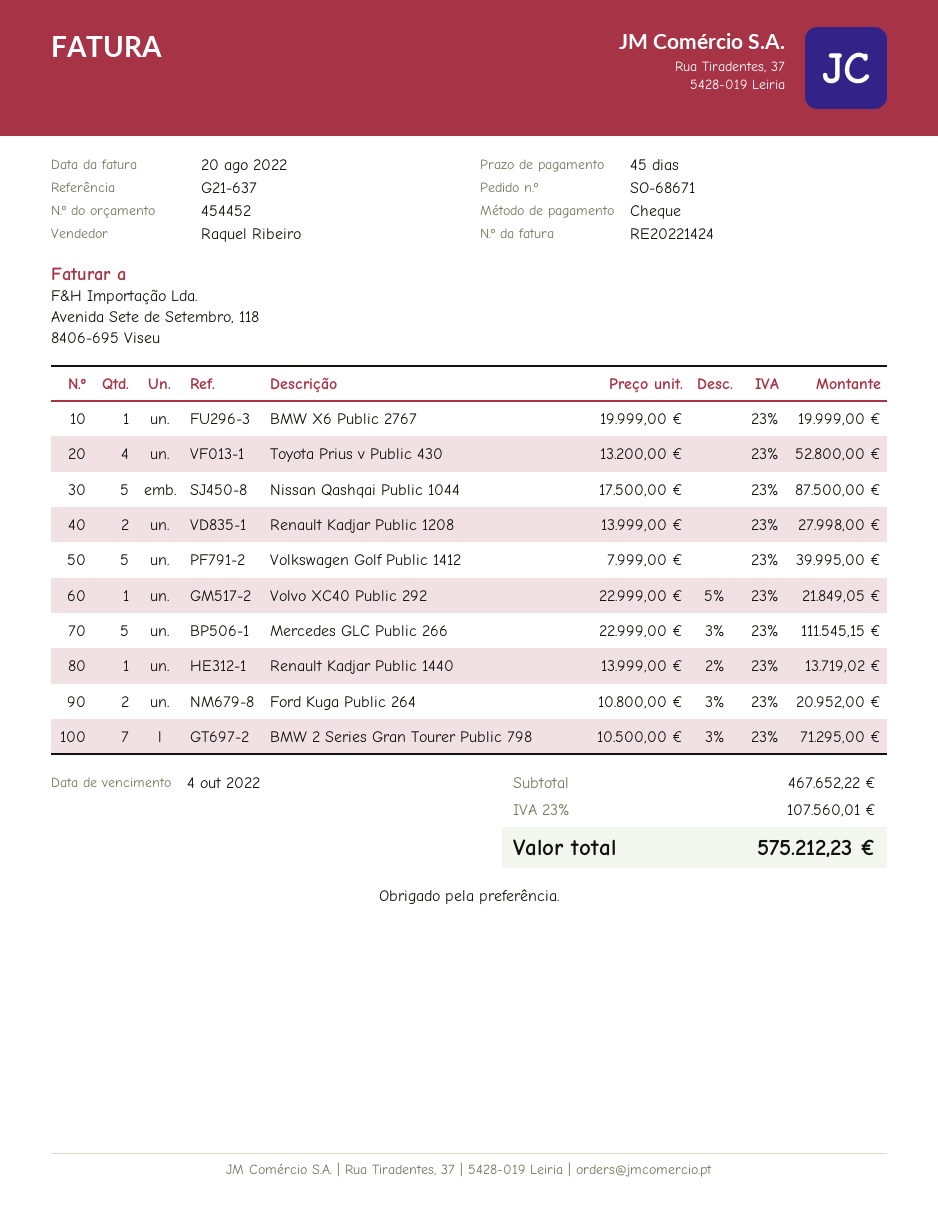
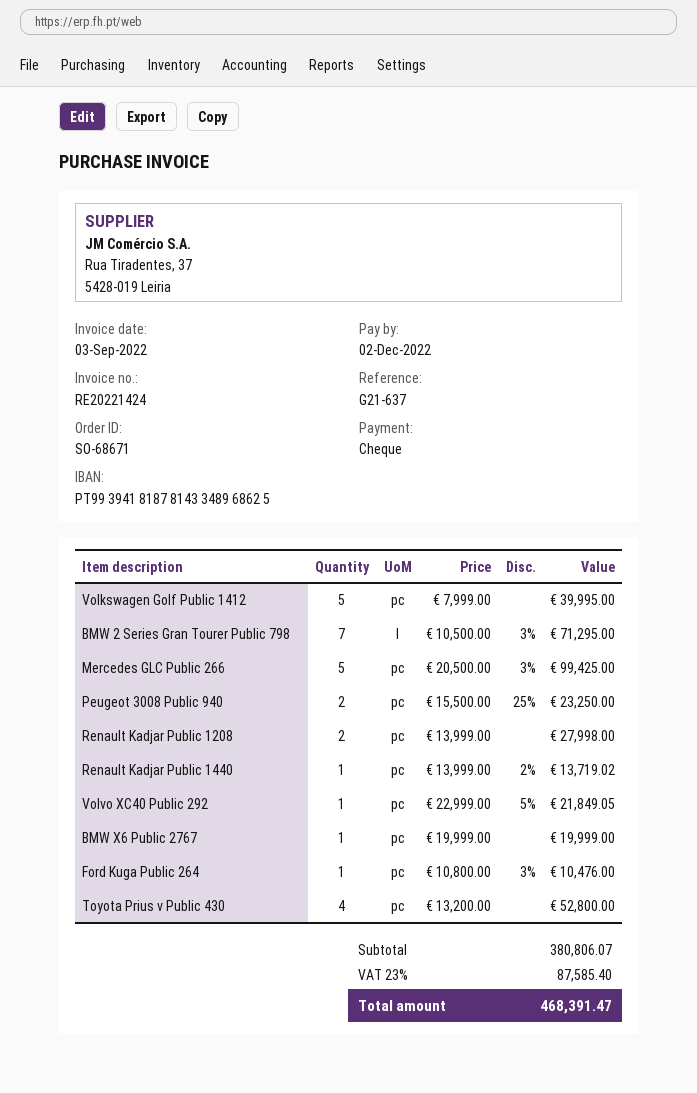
invoice date: 2022-08-20 -> 2022-09-03
due date: 2022-10-04 -> 2022-12-02
Nissan Qashqai Public 1044: 5 x 17500.00 = 87500.00 -> none
Mercedes GLC Public 266: 5 x 22999.00 - 3% = 111545.15 -> 5 x 20500.00 - 3% = 99425.00
Ford Kuga Public 264: 2 x 10800.00 - 3% = 20952.00 -> 1 x 10800.00 - 3% = 10476.00
Peugeot 3008 Public 940: none -> 2 x 15500.00 - 25% = 23250.00
subtotal: 467652.22 -> 380806.07
tax: 23% = 107560.01 -> 23% = 87585.40
total: 575212.23 -> 468391.47

